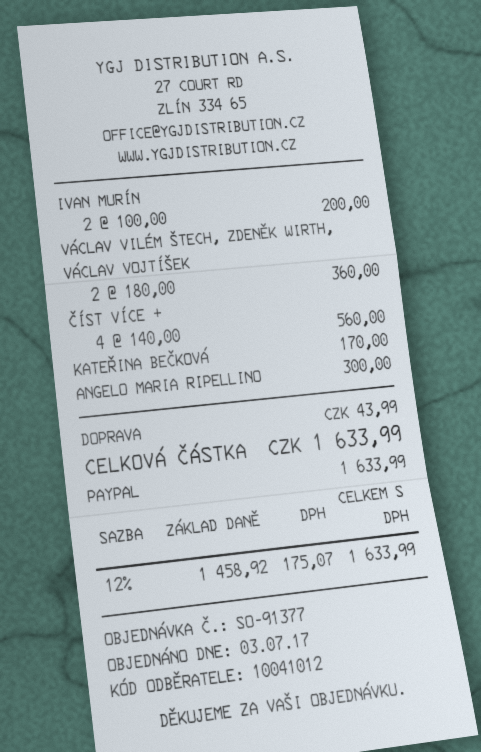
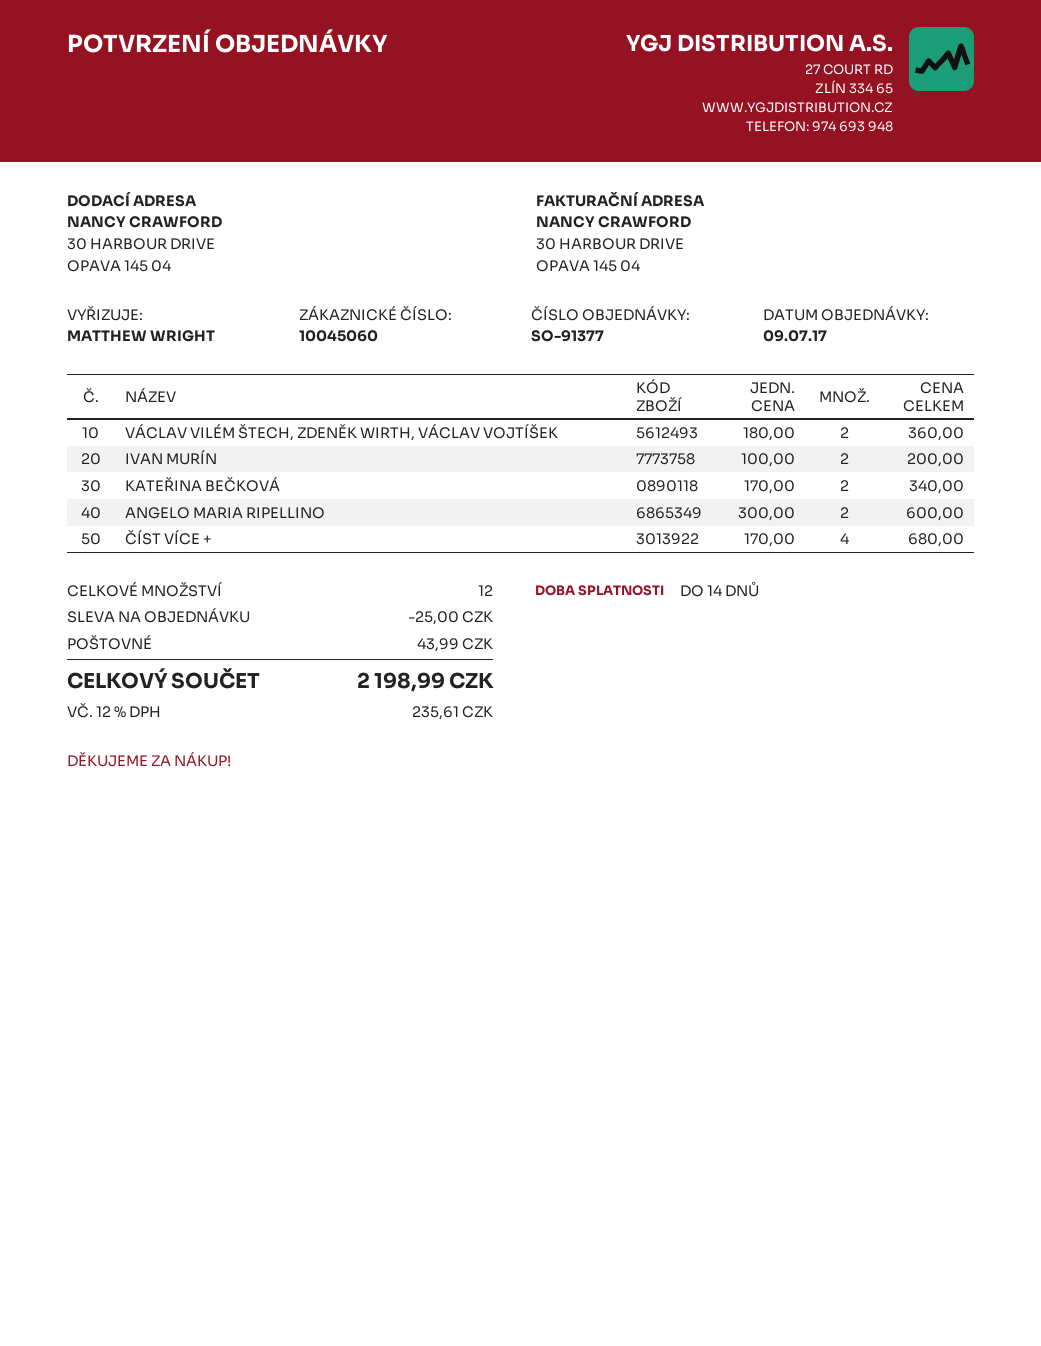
order date: 2017-07-03 -> 2017-07-09
customer number: 10041012 -> 10045060
ČÍST VÍCE +: 4 x 140.00 = 560.00 -> 4 x 170.00 = 680.00
KATEŘINA BEČKOVÁ: 1 x 170.00 = 170.00 -> 2 x 170.00 = 340.00
ANGELO MARIA RIPELLINO: 1 x 300.00 = 300.00 -> 2 x 300.00 = 600.00
discount: none -> 25.00
tax: 12% = 175.07 -> 12% = 235.61
total: 1633.99 -> 2198.99

